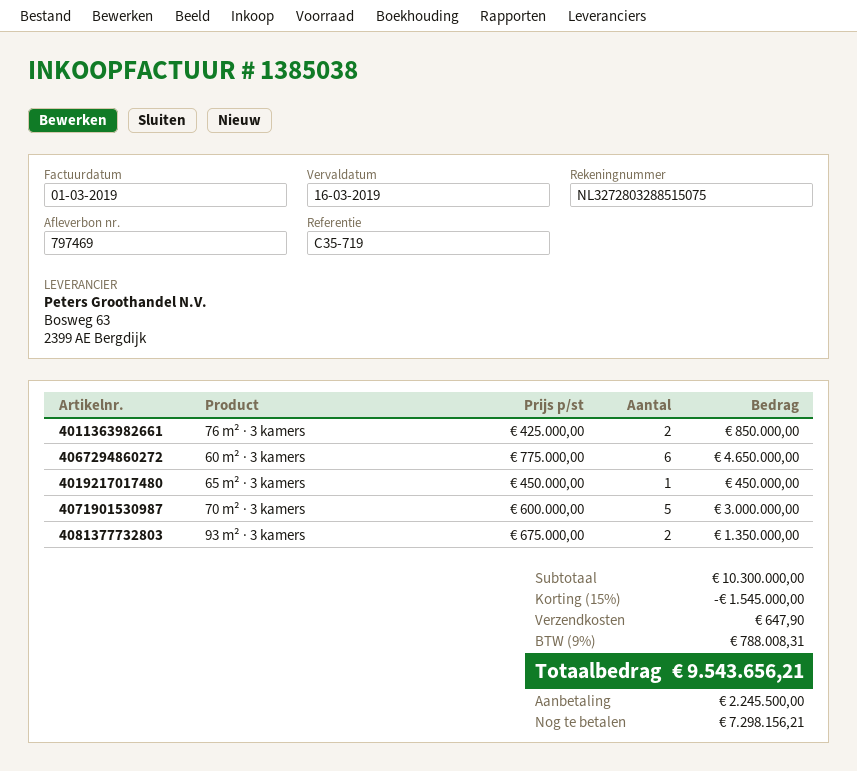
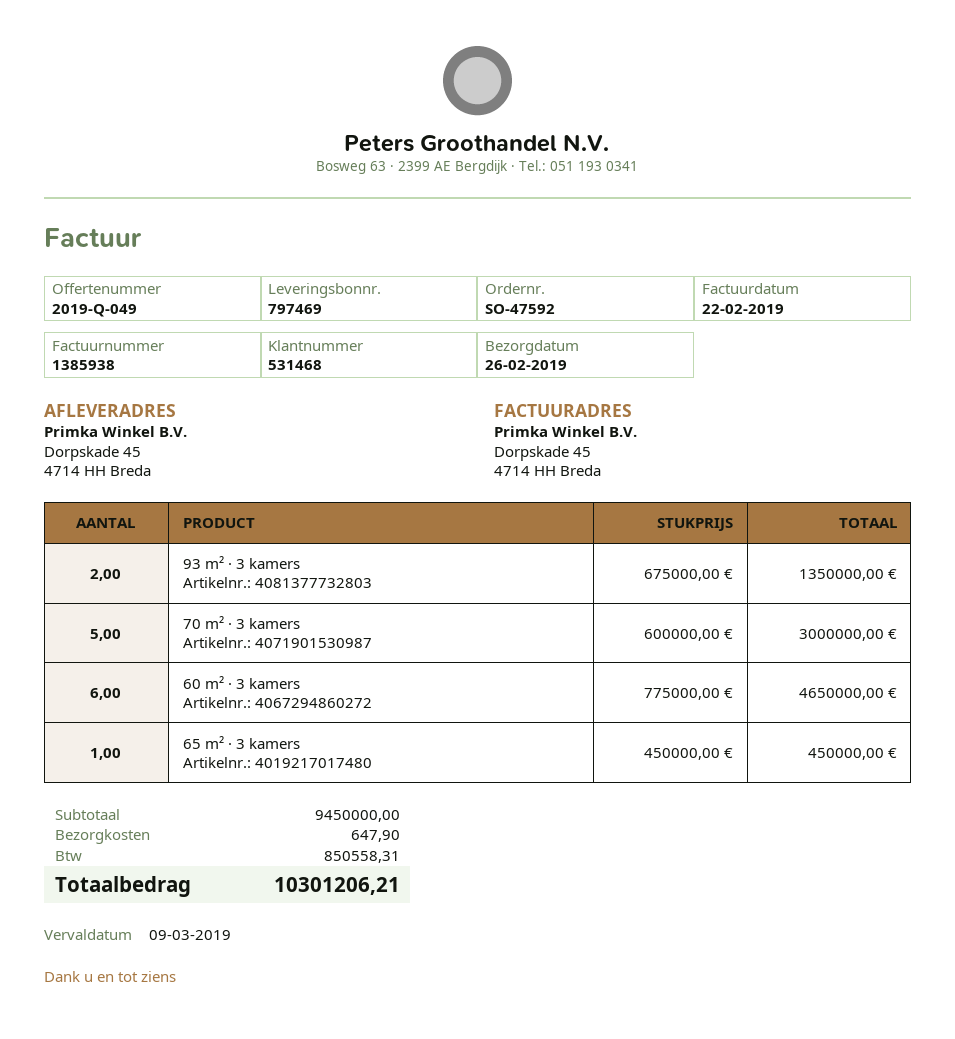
invoice number: 1385038 -> 1385938
invoice date: 2019-03-01 -> 2019-02-22
due date: 2019-03-16 -> 2019-03-09
76 m² · 3 kamers: 2 x 425000.00 = 850000.00 -> none
subtotal: 10300000.00 -> 9450000.00
discount: 15% = 1545000.00 -> none
tax: 788008.31 -> 850558.31
total: 9543656.21 -> 10301206.21

